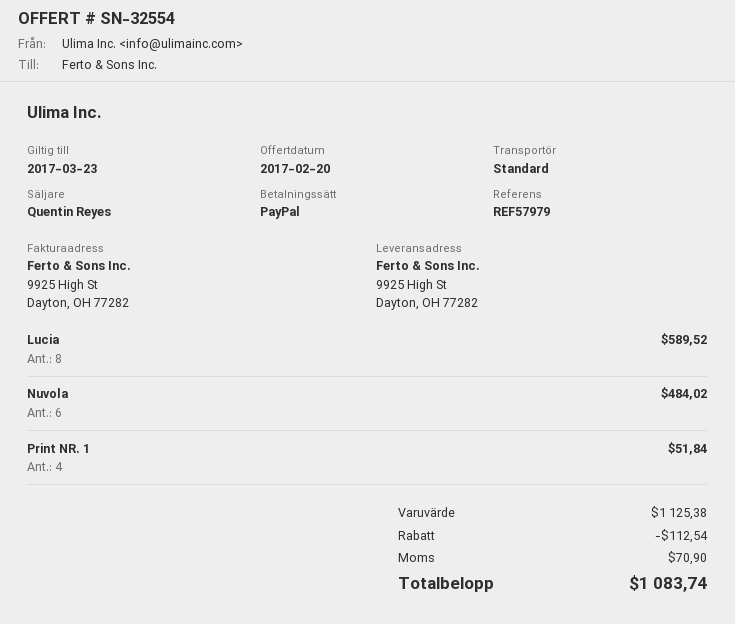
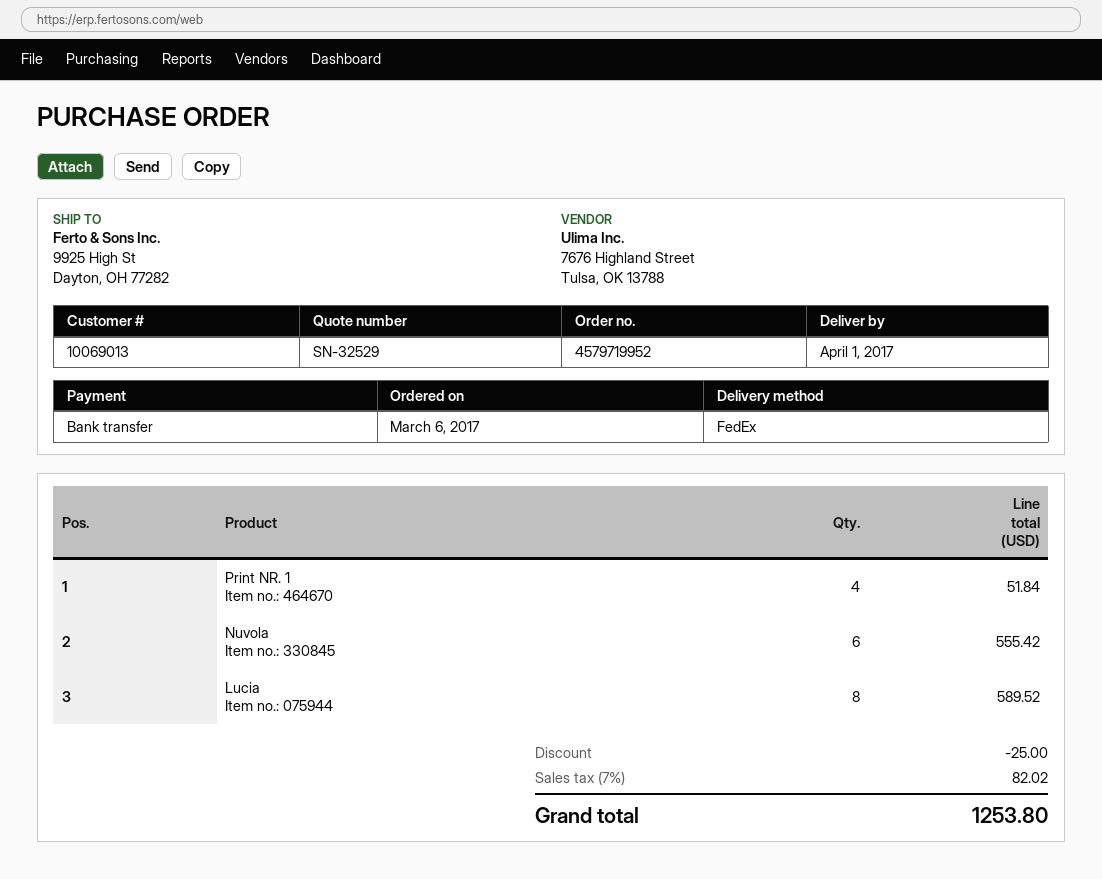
quote number: SN-32554 -> SN-32529
payment method: PayPal -> bank transfer
shipping method: standard -> FedEx
Nuvola: 6 for 484.02 -> 6 for 555.42
discount: 112.54 -> 25.00
tax: 70.90 -> 82.02
total: 1083.74 -> 1253.80

